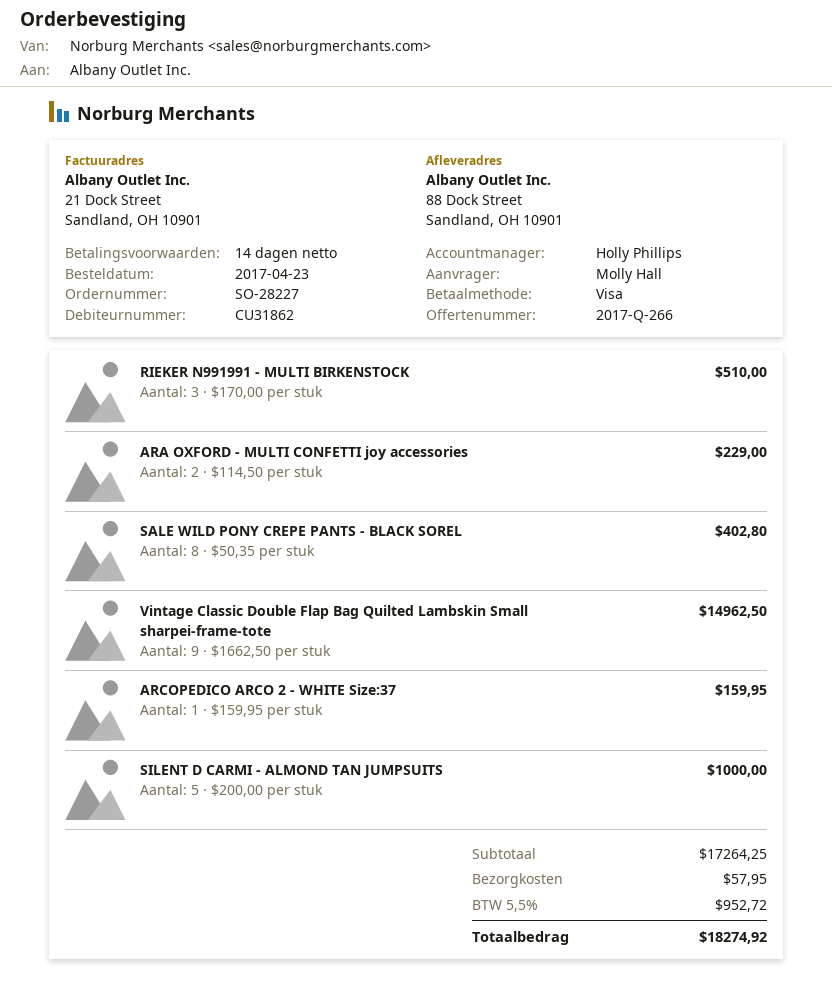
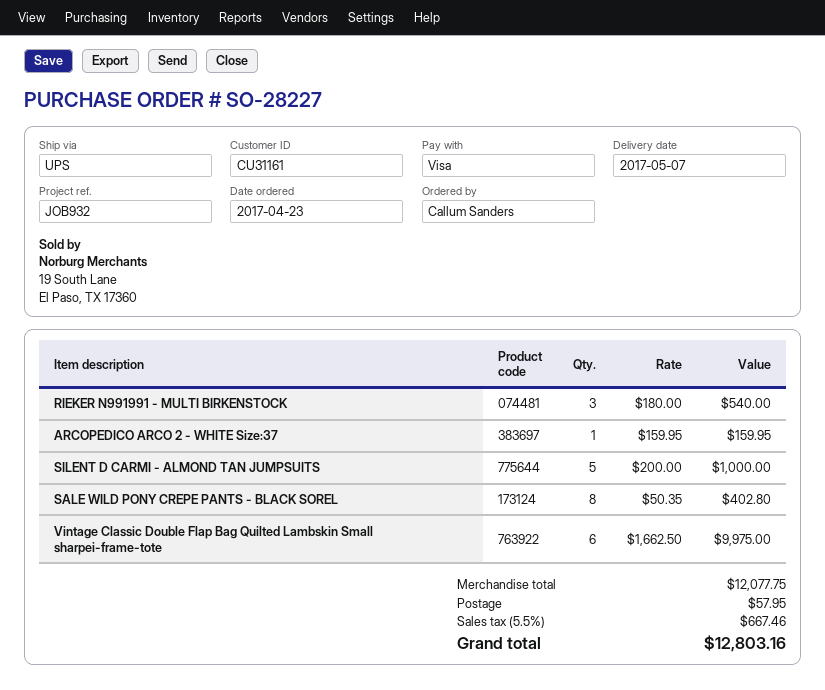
customer number: CU31862 -> CU31161
ordered by: Molly Hall -> Callum Sanders
RIEKER N991991 - MULTI BIRKENSTOCK: 3 x 170.00 = 510.00 -> 3 x 180.00 = 540.00
ARA OXFORD - MULTI CONFETTI joy accessories: 2 x 114.50 = 229.00 -> none
Vintage Classic Double Flap Bag Quilted Lambskin Small sharpei-frame-tote: 9 x 1662.50 = 14962.50 -> 6 x 1662.50 = 9975.00
subtotal: 17264.25 -> 12077.75
tax: 5.5% = 952.72 -> 5.5% = 667.46
total: 18274.92 -> 12803.16

